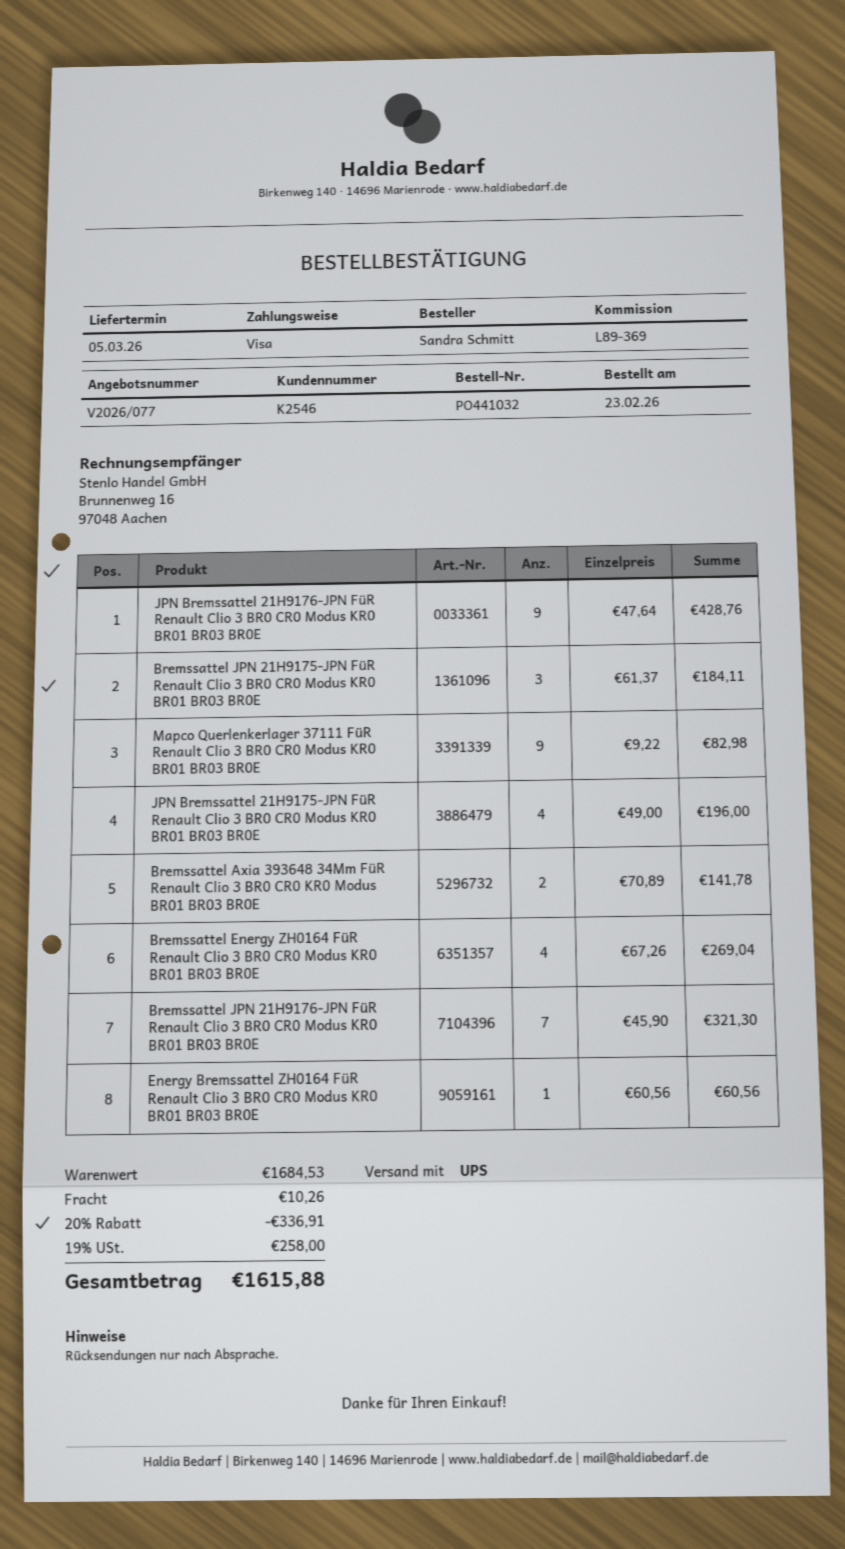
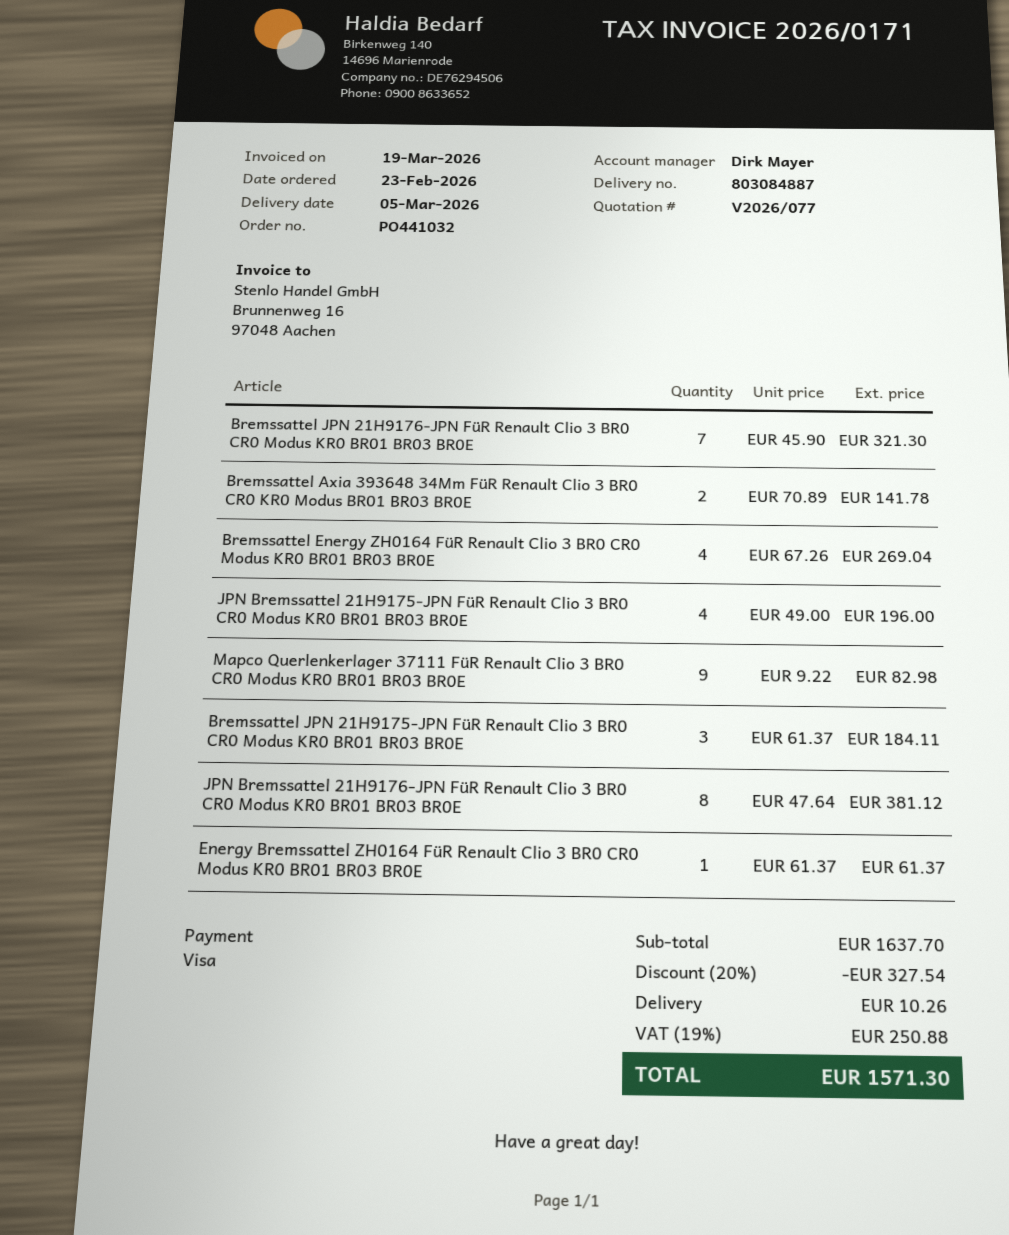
JPN Bremssattel 21H9176-JPN FüR Renault Clio 3 BR0 CR0 Modus KR0 BR01 BR03 BR0E: 9 x 47.64 = 428.76 -> 8 x 47.64 = 381.12
Energy Bremssattel ZH0164 FüR Renault Clio 3 BR0 CR0 Modus KR0 BR01 BR03 BR0E: 1 x 60.56 = 60.56 -> 1 x 61.37 = 61.37
subtotal: 1684.53 -> 1637.70
discount: 20% = 336.91 -> 20% = 327.54
tax: 19% = 258.00 -> 19% = 250.88
total: 1615.88 -> 1571.30

